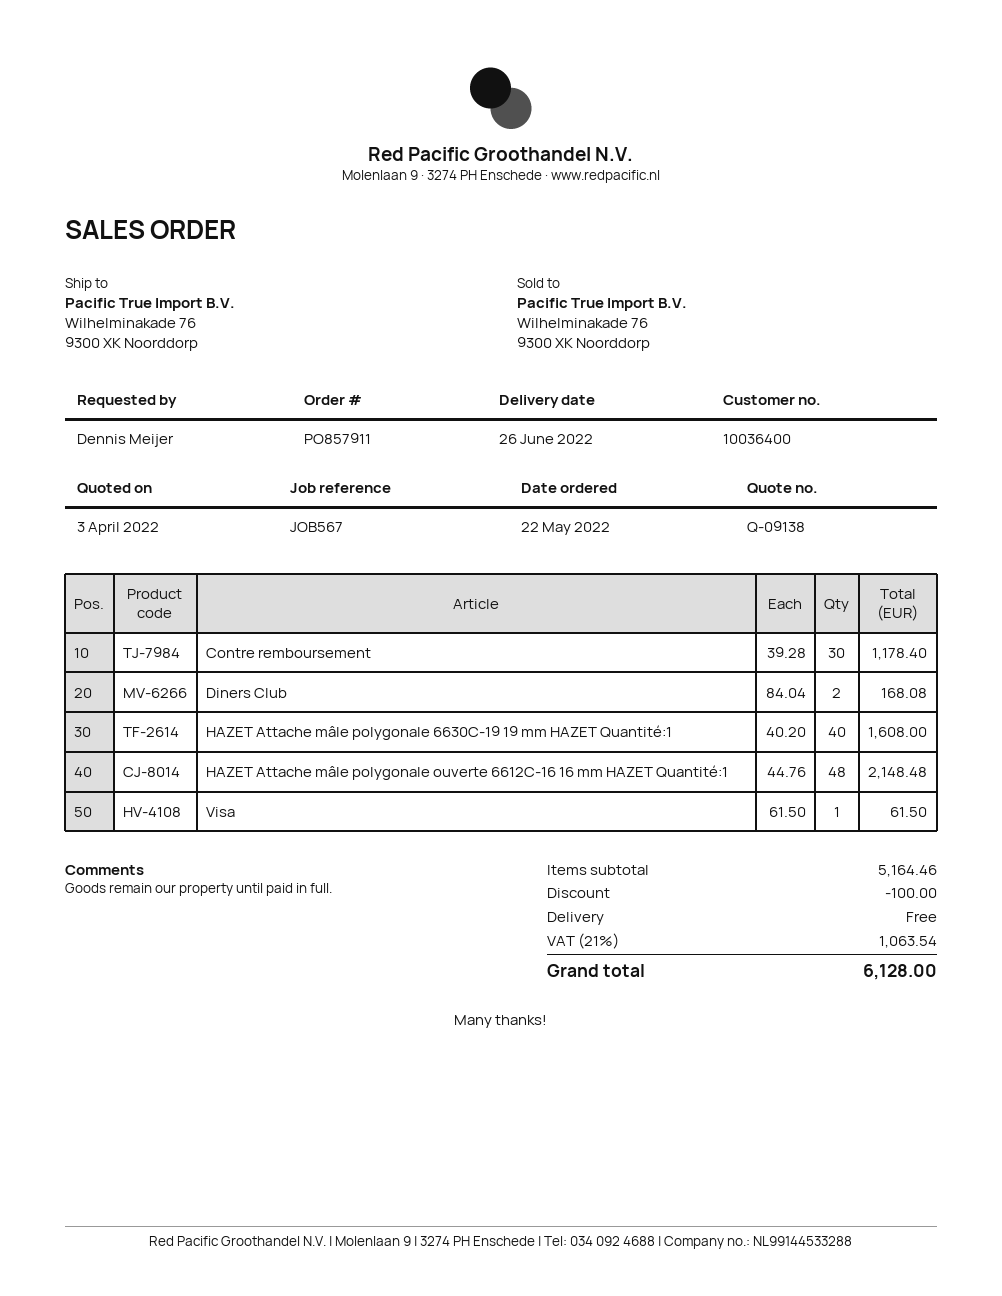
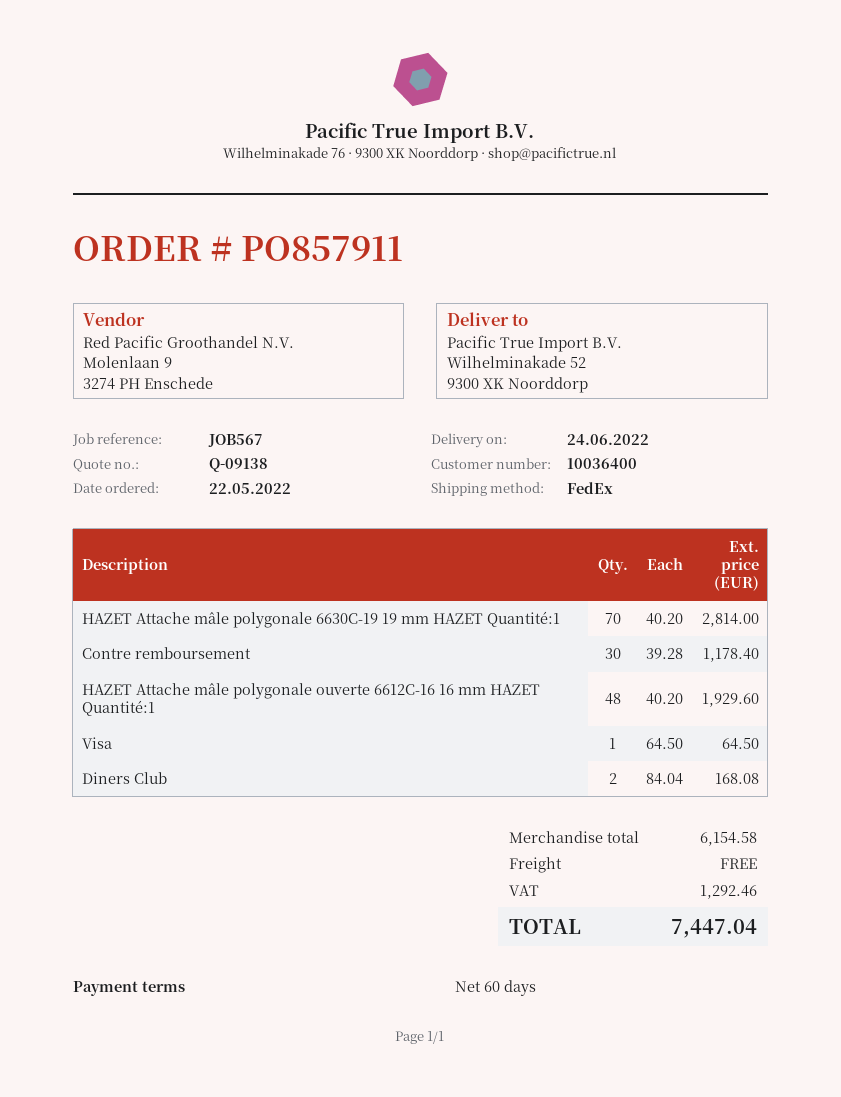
delivery date: 2022-06-26 -> 2022-06-24
ship to: Wilhelminakade 76, 9300 XK Noorddorp -> Wilhelminakade 52, 9300 XK Noorddorp
HAZET Attache mâle polygonale 6630C-19 19 mm HAZET Quantité:1: 40 x 40.20 = 1608.00 -> 70 x 40.20 = 2814.00
HAZET Attache mâle polygonale ouverte 6612C-16 16 mm HAZET Quantité:1: 48 x 44.76 = 2148.48 -> 48 x 40.20 = 1929.60
Visa: 1 x 61.50 = 61.50 -> 1 x 64.50 = 64.50
subtotal: 5164.46 -> 6154.58
discount: 100.00 -> none
tax: 1063.54 -> 1292.46
total: 6128.00 -> 7447.04

